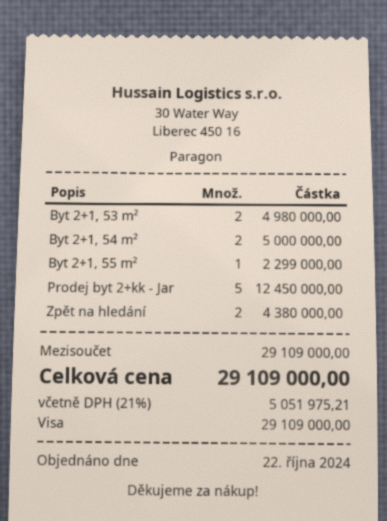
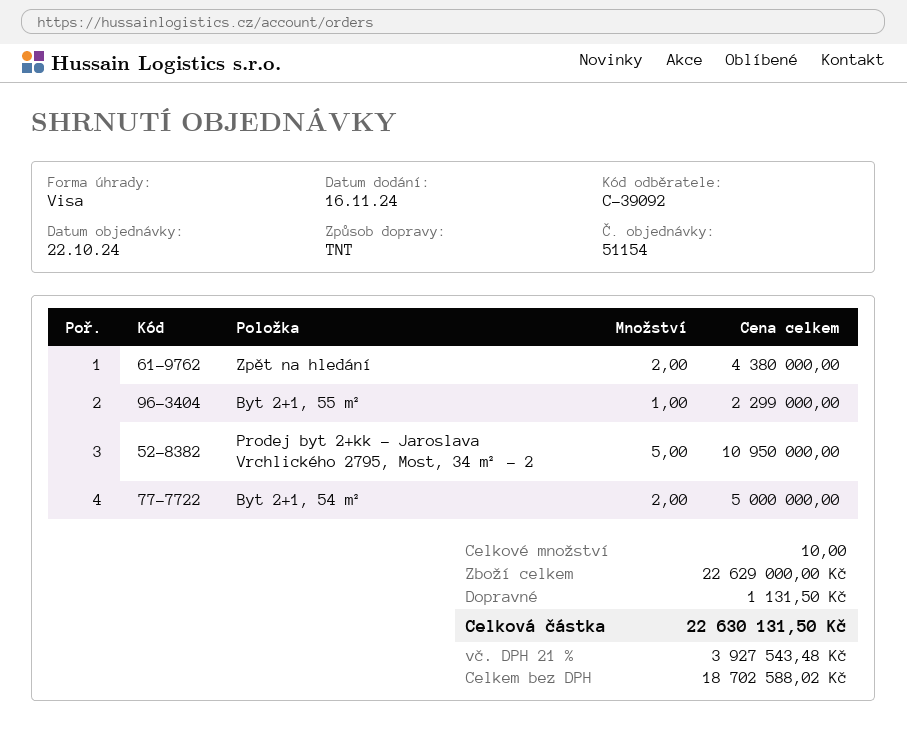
Byt 2+1, 53 m²: 2 for 4980000.00 -> none
Prodej byt 2+kk - Jar: 5 for 12450000.00 -> 5 for 10950000.00
subtotal: 29109000.00 -> 22629000.00
shipping: none -> 1131.50
tax: 21% = 5051975.21 -> 21% = 3927543.48
total: 29109000.00 -> 22630131.50

